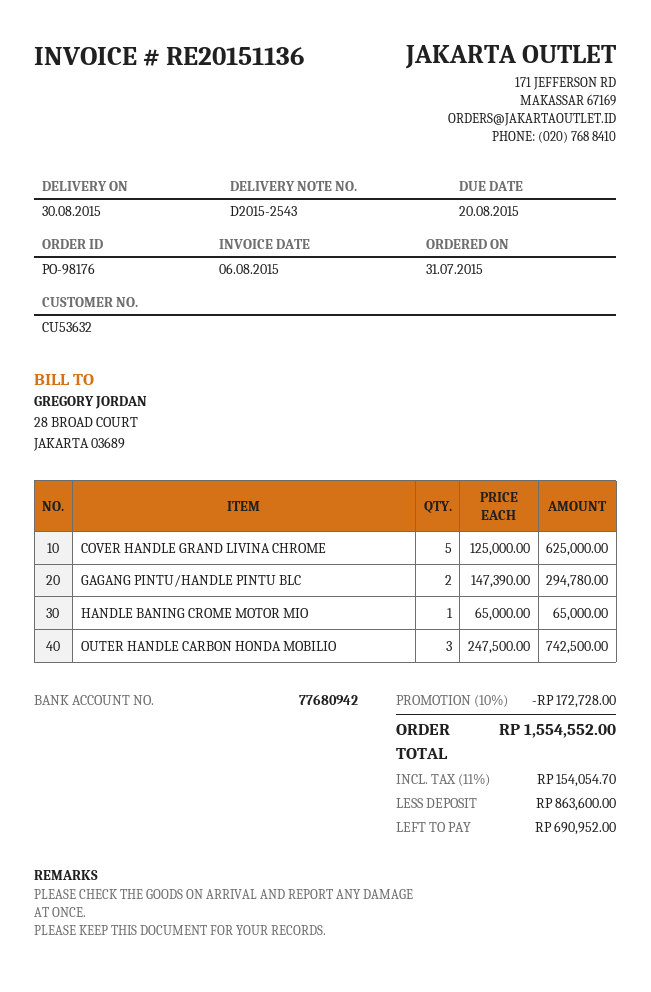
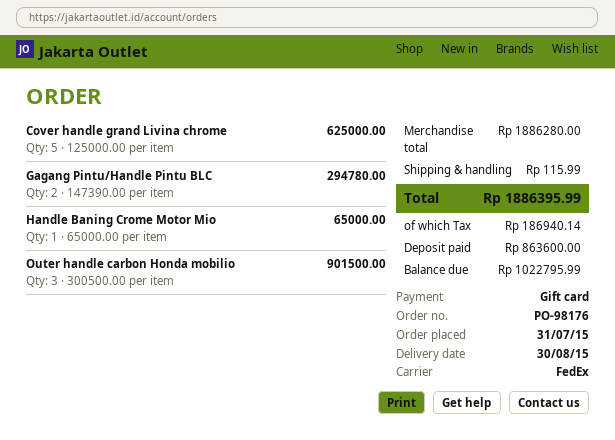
OUTER HANDLE CARBON HONDA MOBILIO: 3 x 247500.00 = 742500.00 -> 3 x 300500.00 = 901500.00
discount: 10% = 172728.00 -> none
shipping: none -> 115.99
tax: 154054.70 -> 186940.14
total: 1554552.00 -> 1886395.99
balance: 690952.00 -> 1022795.99

